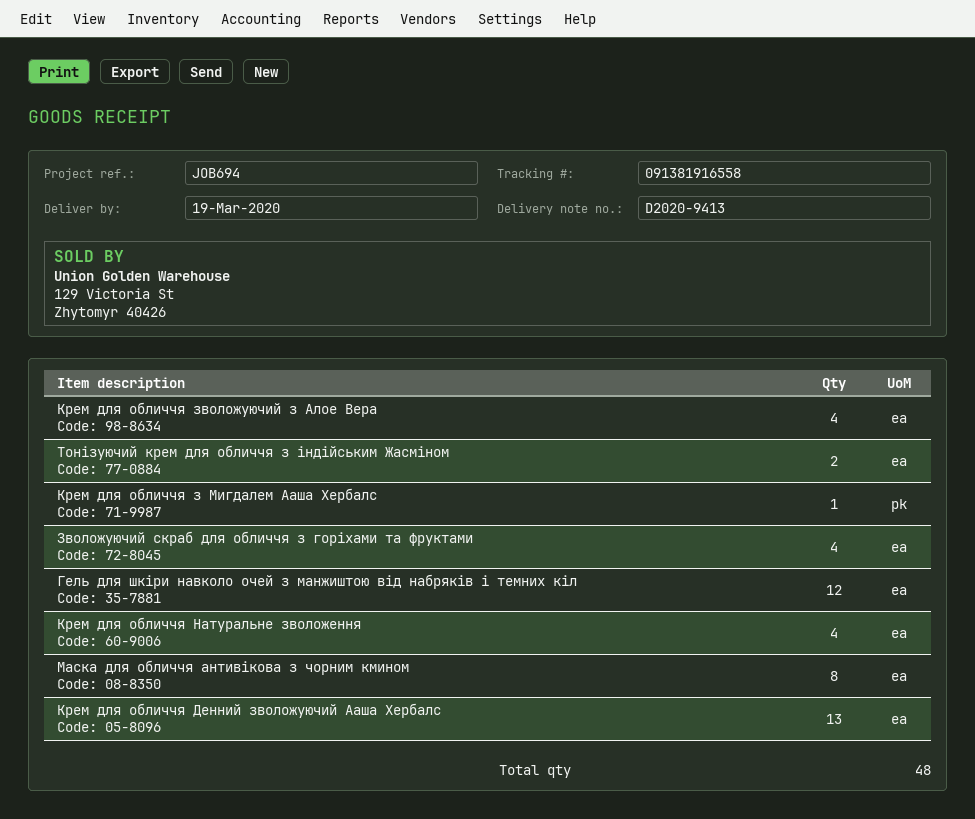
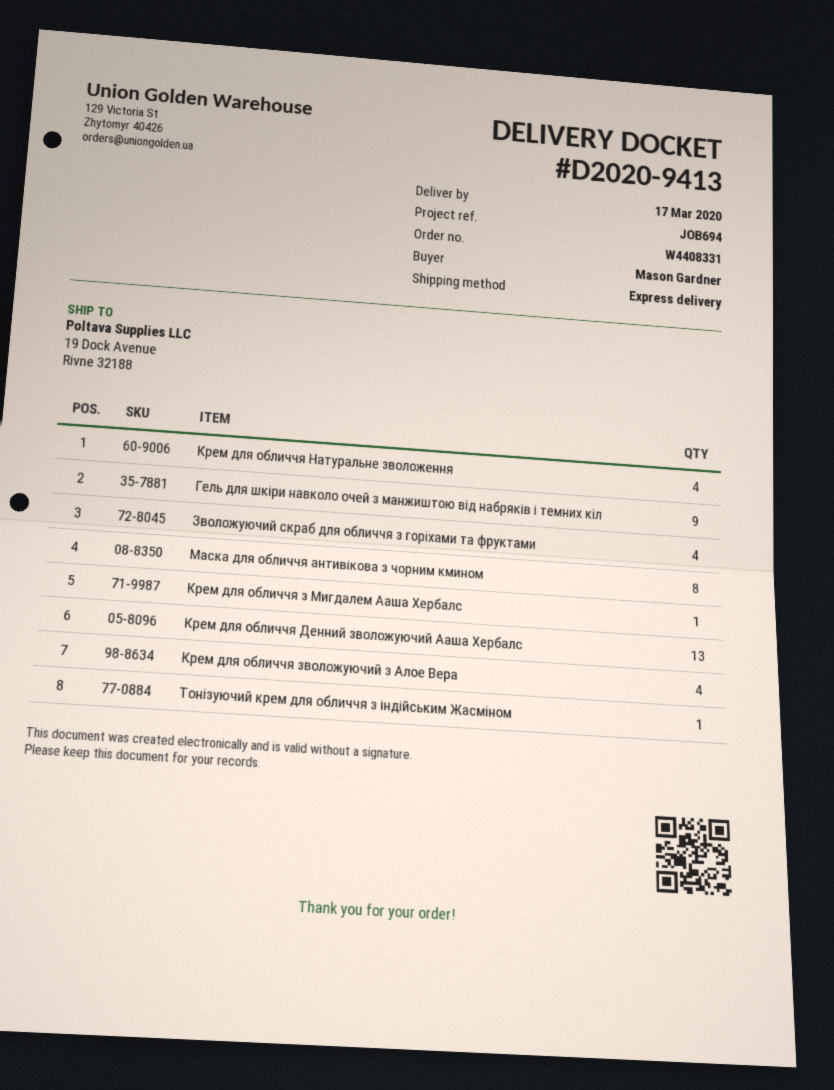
delivery date: 2020-03-19 -> 2020-03-17
Тонізуючий крем для обличчя з індійським Жасміном: 2 -> 1
Гель для шкіри навколо очей з манжиштою від набряків і темних кіл: 12 -> 9

